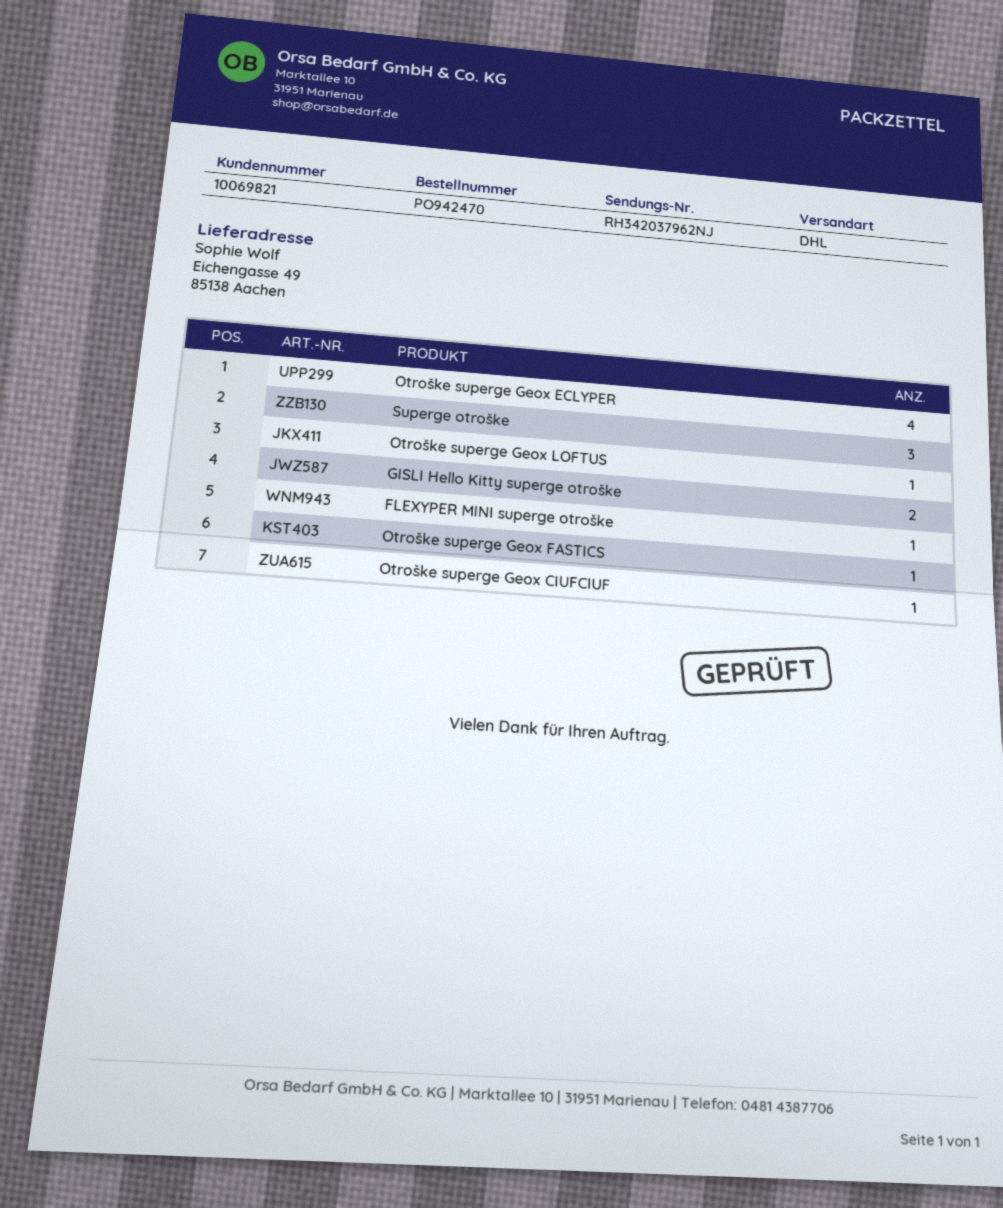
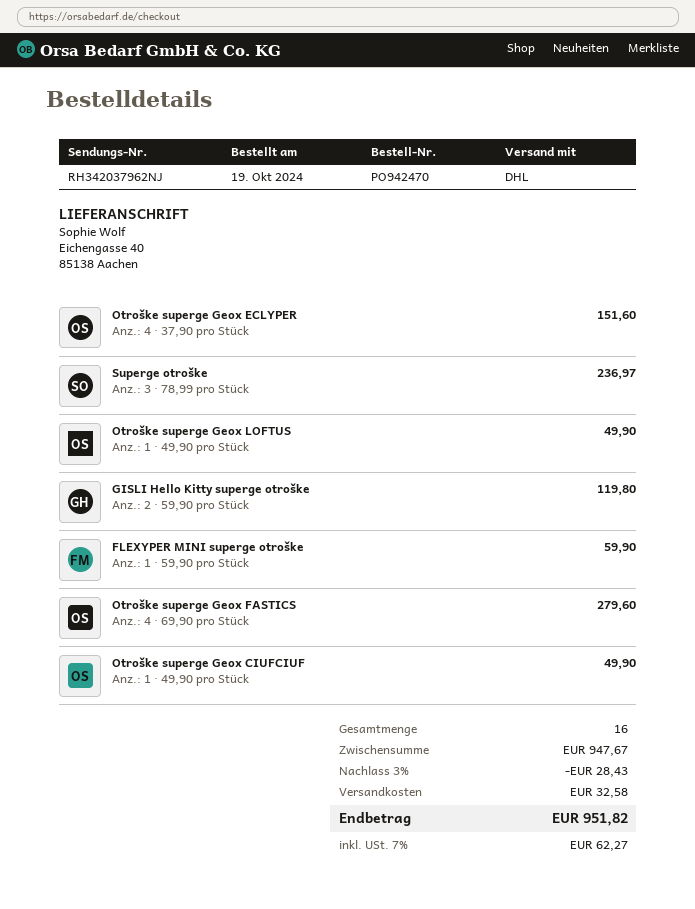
ship to: Eichengasse 49, 85138 Aachen -> Eichengasse 40, 85138 Aachen
Otroške superge Geox FASTICS: 1 -> 4

